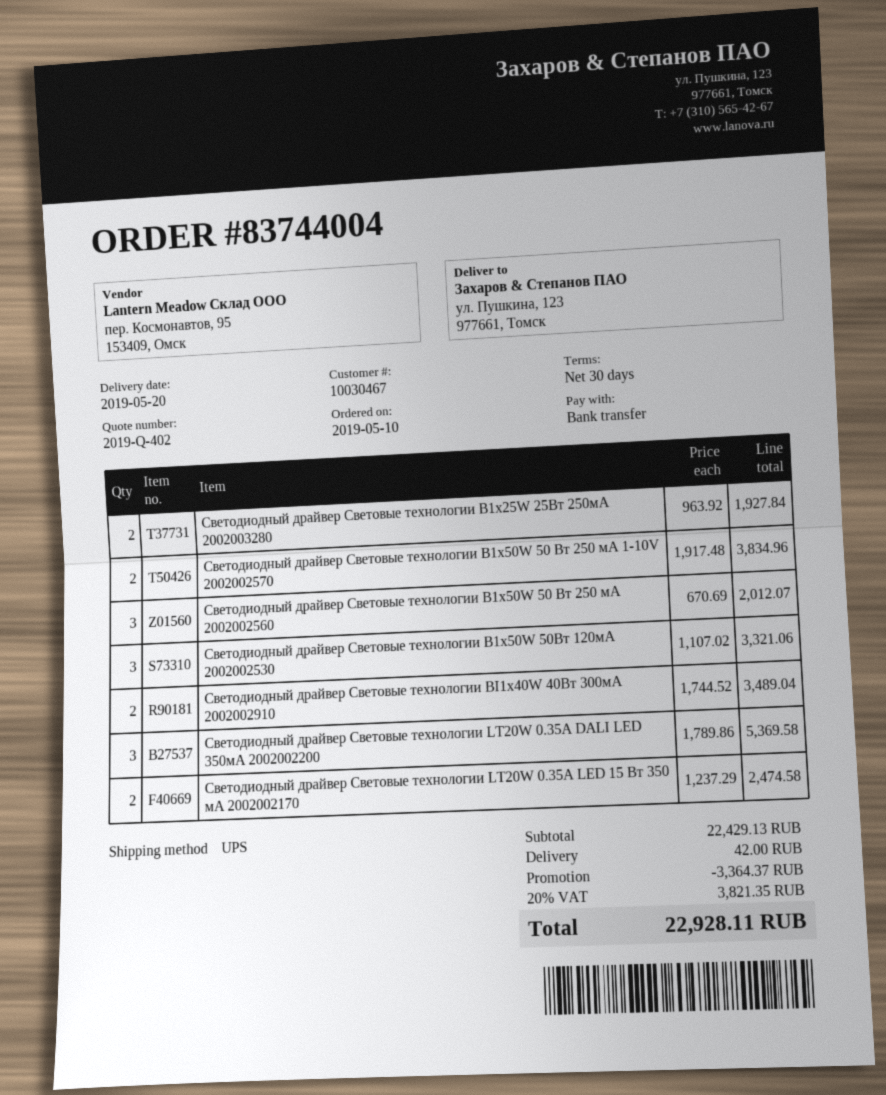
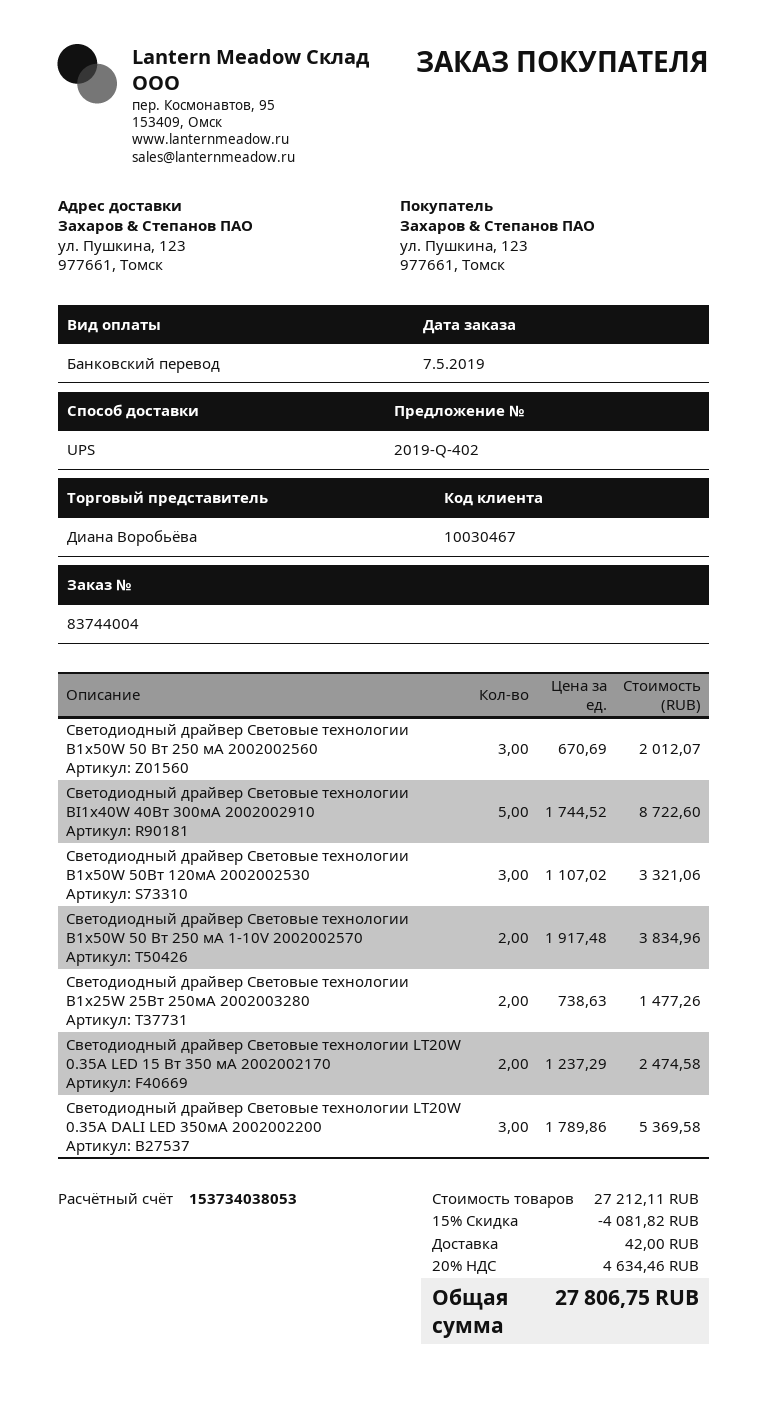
order date: 2019-05-10 -> 2019-05-07
Светодиодный драйвер Световые технологии B1x25W 25Вт 250мА 2002003280: 2 x 963.92 = 1927.84 -> 2 x 738.63 = 1477.26
Светодиодный драйвер Световые технологии BI1x40W 40Вт 300мА 2002002910: 2 x 1744.52 = 3489.04 -> 5 x 1744.52 = 8722.60
subtotal: 22429.13 -> 27212.11
discount: 3364.37 -> 4081.82
tax: 20% = 3821.35 -> 20% = 4634.46
total: 22928.11 -> 27806.75

